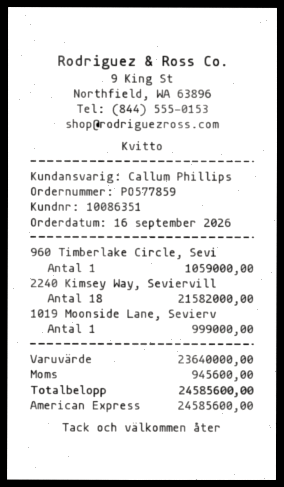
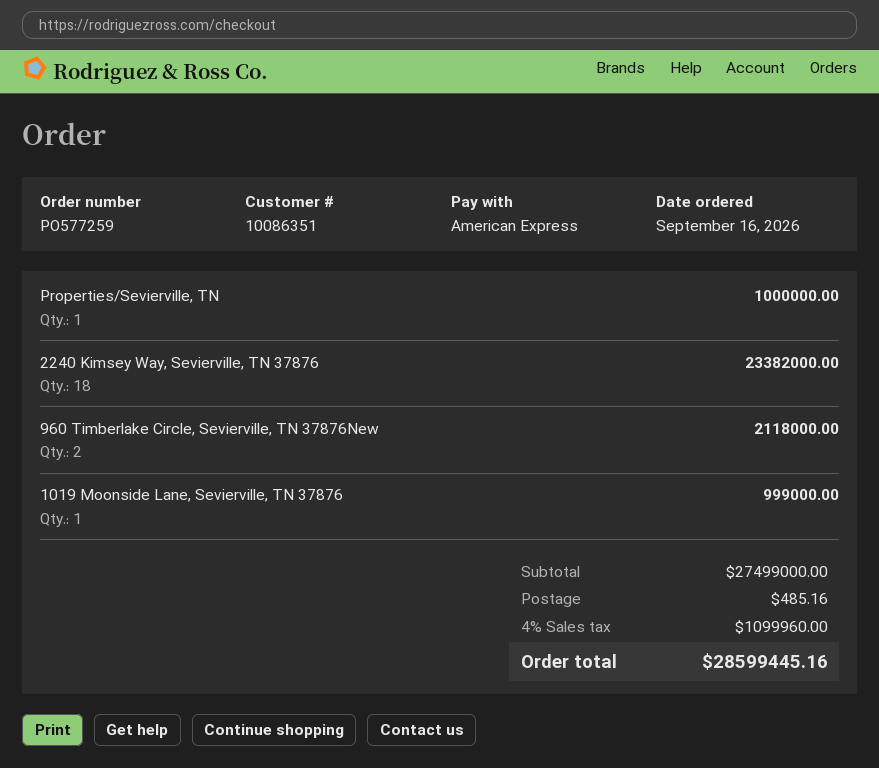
order number: PO577859 -> PO577259
960 Timberlake Circle, Sevi: 1 for 1059000.00 -> 2 for 2118000.00
2240 Kimsey Way, Seviervill: 18 for 21582000.00 -> 18 for 23382000.00
Properties/Sevierville, TN: none -> 1 for 1000000.00
subtotal: 23640000.00 -> 27499000.00
shipping: none -> 485.16
tax: 945600.00 -> 1099960.00
total: 24585600.00 -> 28599445.16

